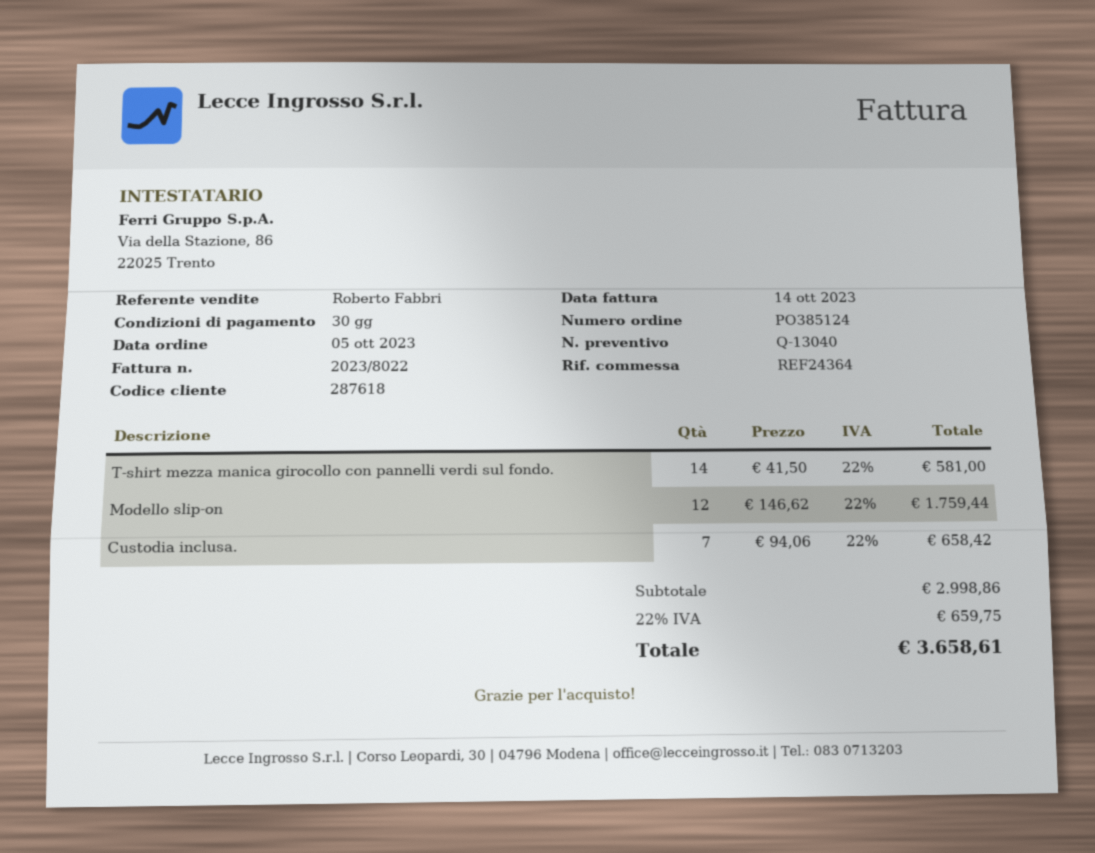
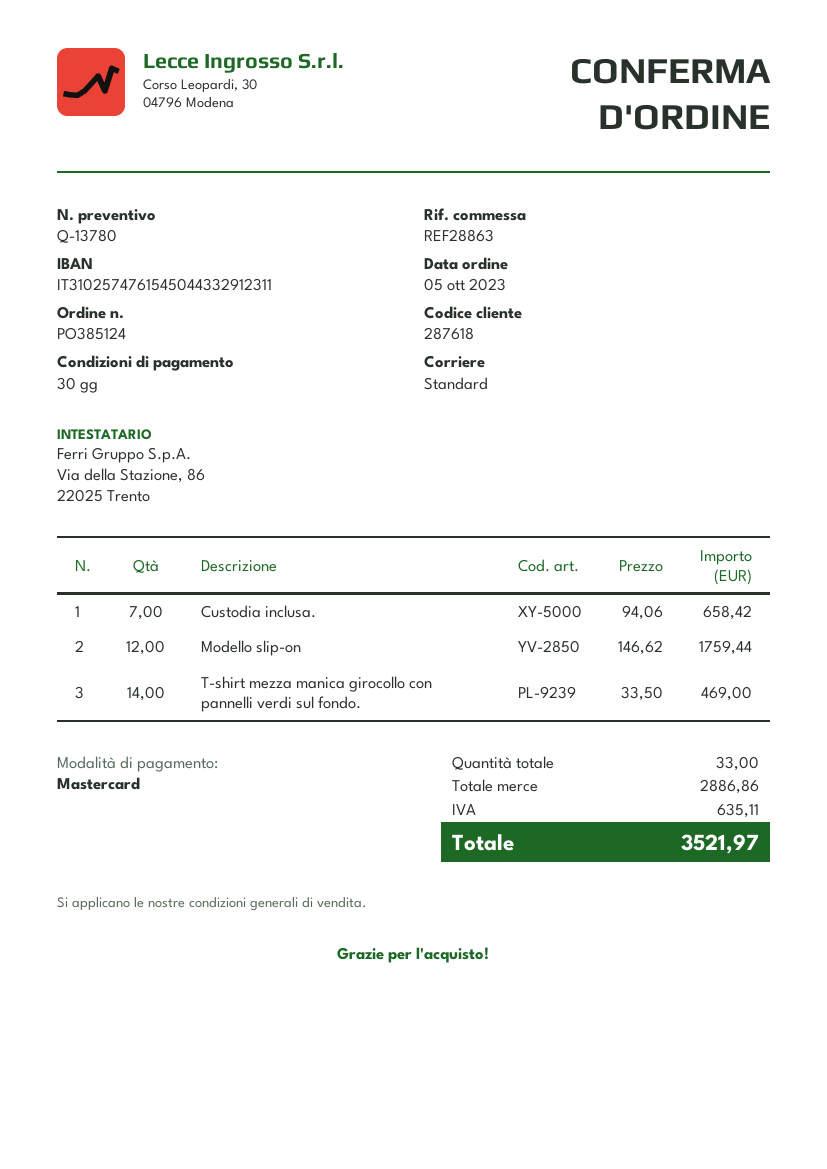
quote number: Q-13040 -> Q-13780
reference: REF24364 -> REF28863
T-shirt mezza manica girocollo con pannelli verdi sul fondo.: 14 x 41.50 = 581.00 -> 14 x 33.50 = 469.00
subtotal: 2998.86 -> 2886.86
tax: 659.75 -> 635.11
total: 3658.61 -> 3521.97

